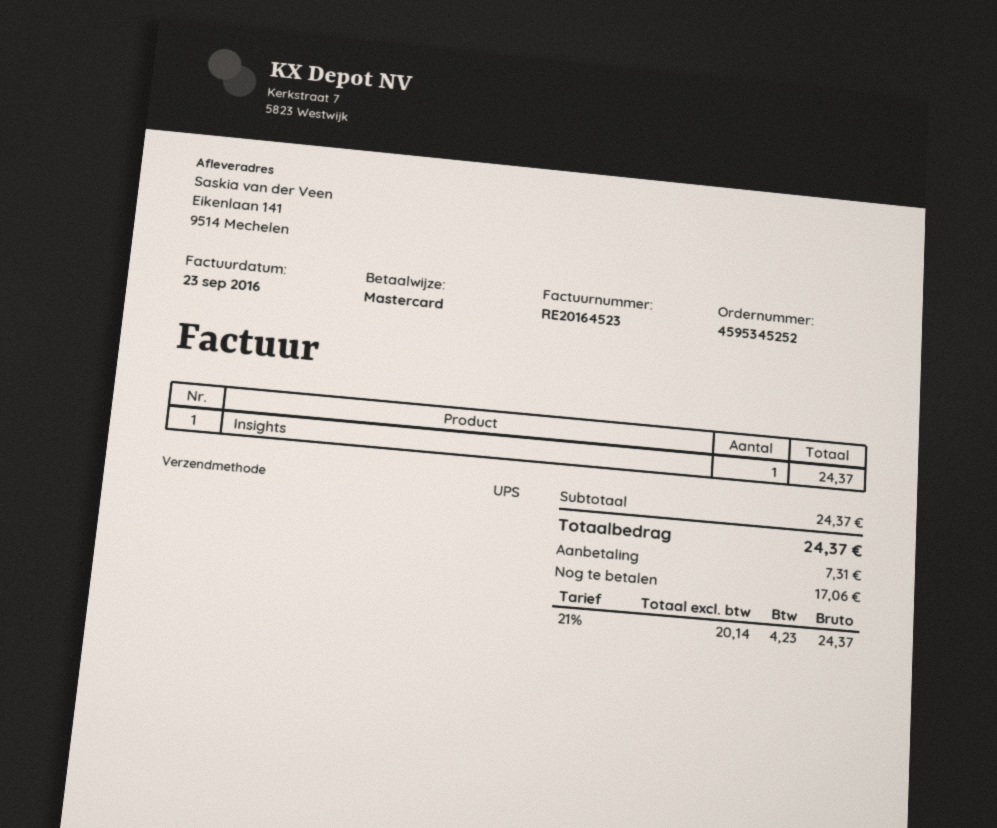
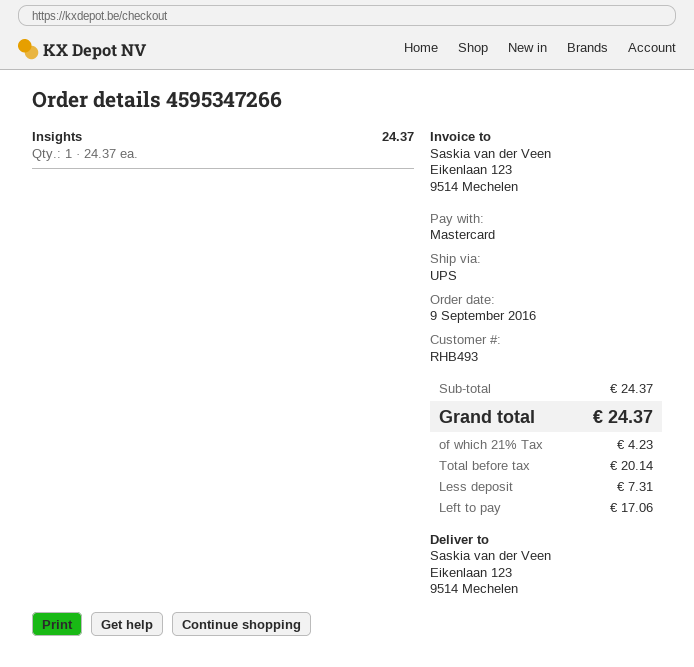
order number: 4595345252 -> 4595347266
ship to: Eikenlaan 141, 9514 Mechelen -> Eikenlaan 123, 9514 Mechelen

